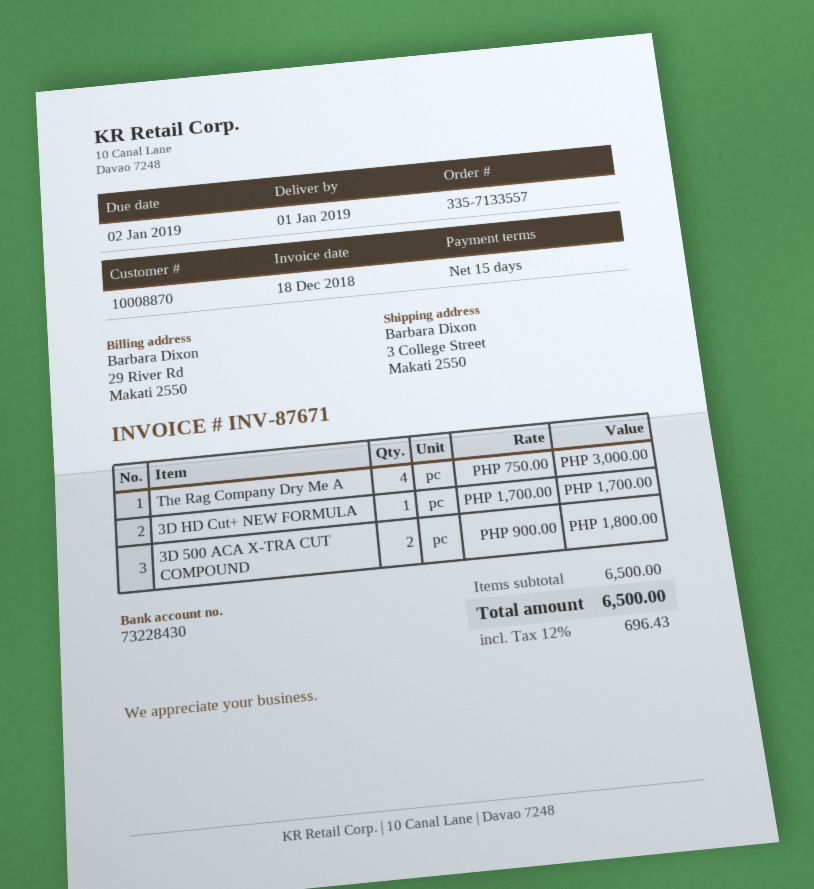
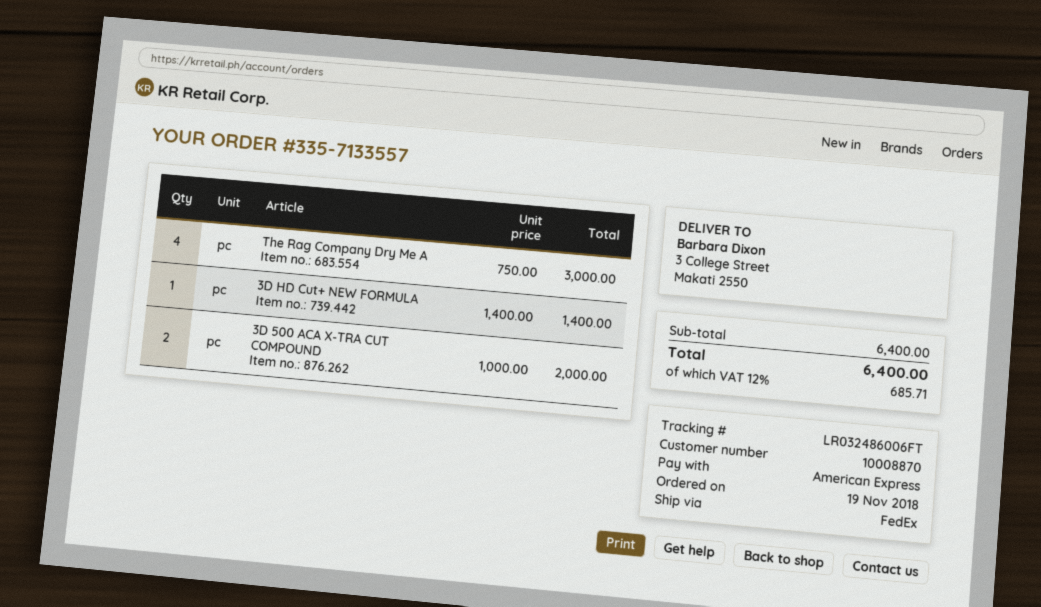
3D HD Cut+ NEW FORMULA: 1 x 1700.00 = 1700.00 -> 1 x 1400.00 = 1400.00
3D 500 ACA X-TRA CUT COMPOUND: 2 x 900.00 = 1800.00 -> 2 x 1000.00 = 2000.00
subtotal: 6500.00 -> 6400.00
tax: 12% = 696.43 -> 12% = 685.71
total: 6500.00 -> 6400.00

